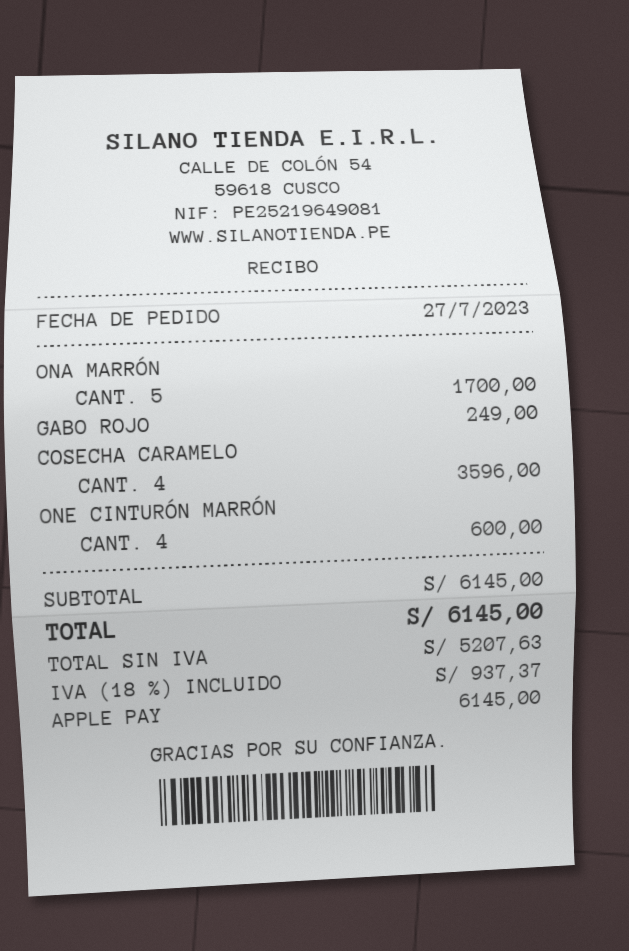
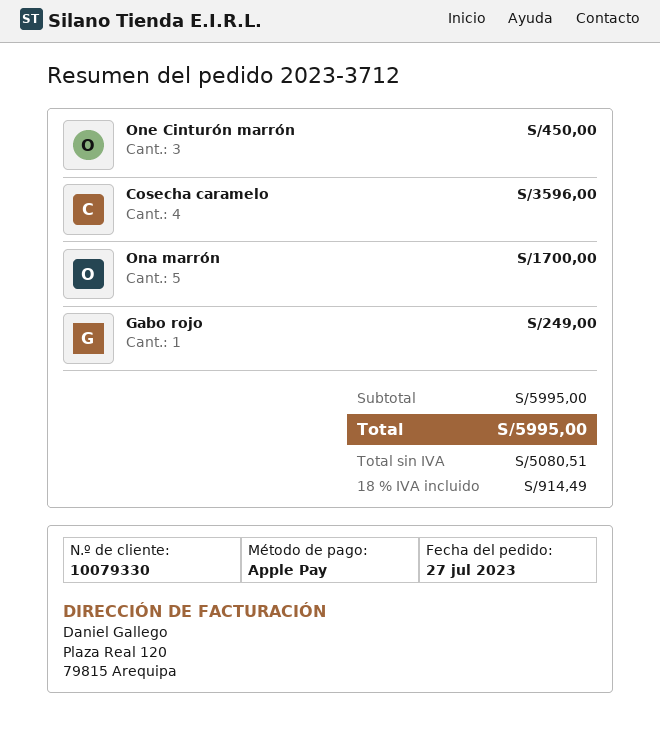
ONE CINTURÓN MARRÓN: 4 for 600.00 -> 3 for 450.00
subtotal: 6145.00 -> 5995.00
net: 5207.63 -> 5080.51
tax: 18% = 937.37 -> 18% = 914.49
total: 6145.00 -> 5995.00

